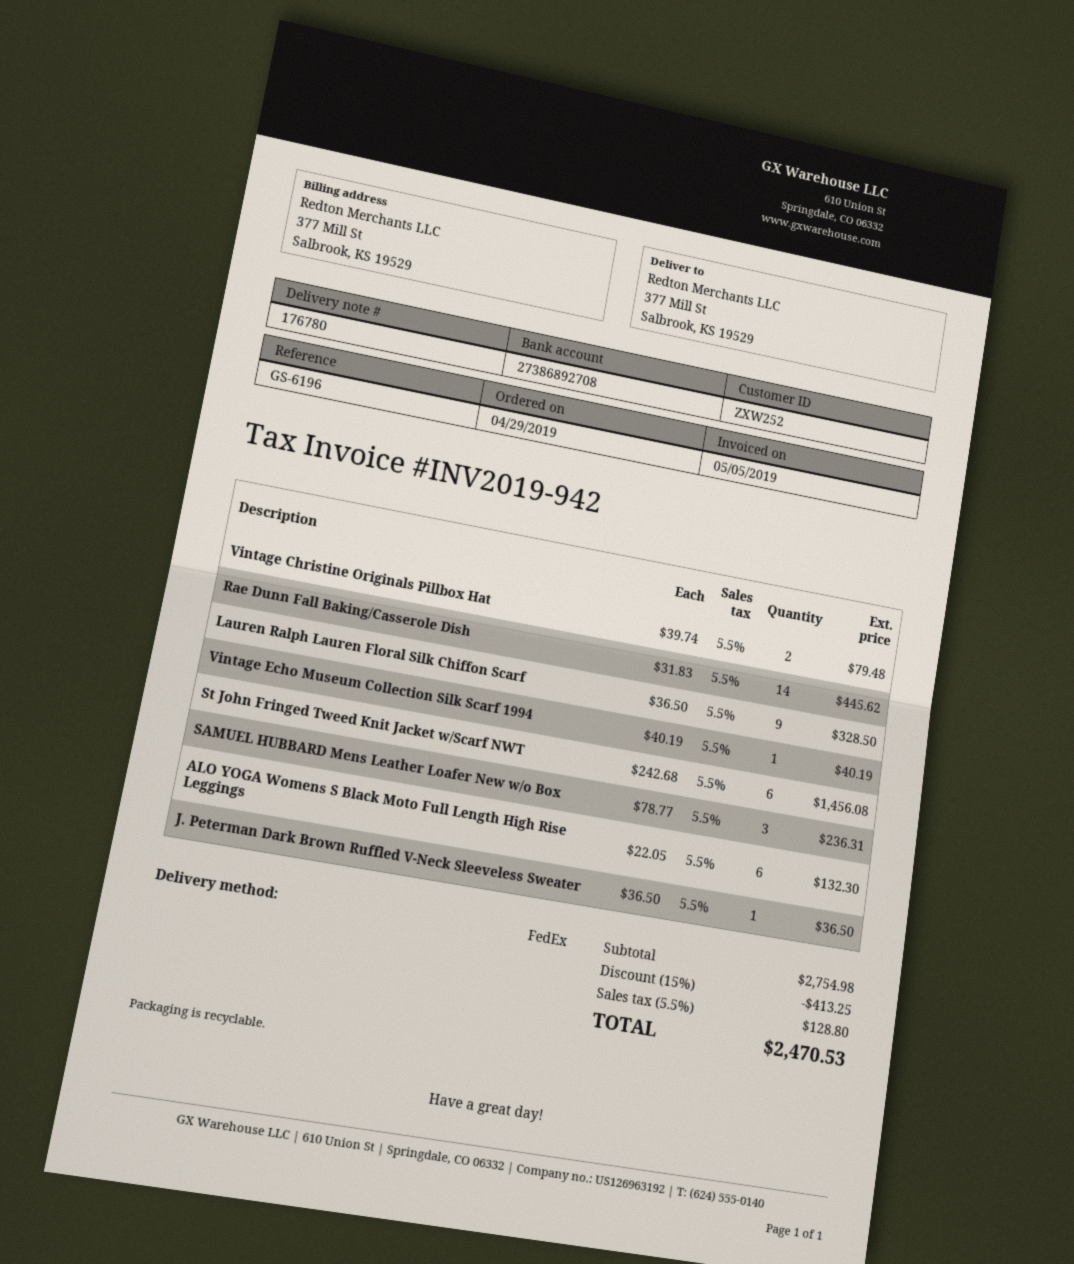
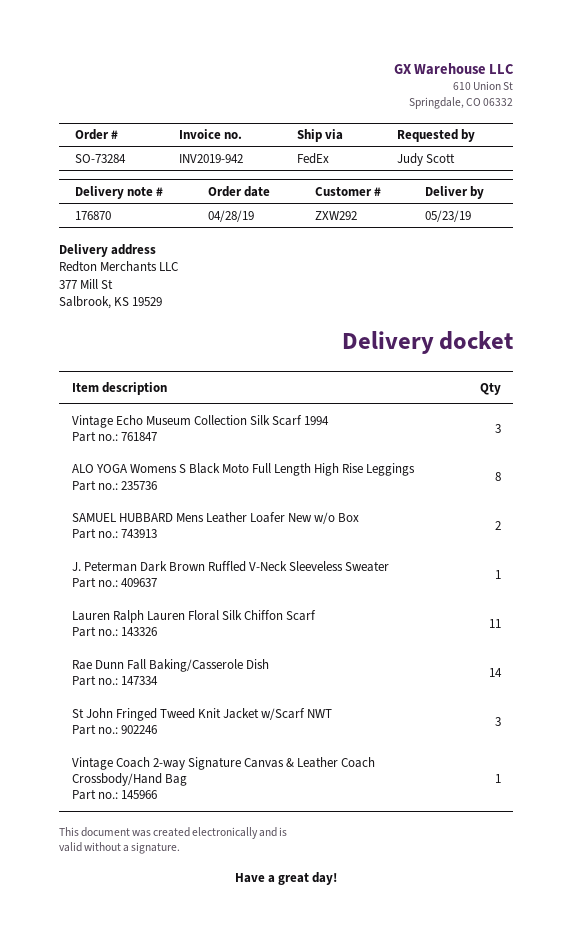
order date: 2019-04-29 -> 2019-04-28
delivery note number: 176780 -> 176870
customer number: ZXW252 -> ZXW292
Vintage Christine Originals Pillbox Hat: 2 -> none
Lauren Ralph Lauren Floral Silk Chiffon Scarf: 9 -> 11
Vintage Echo Museum Collection Silk Scarf 1994: 1 -> 3
St John Fringed Tweed Knit Jacket w/Scarf NWT: 6 -> 3
SAMUEL HUBBARD Mens Leather Loafer New w/o Box: 3 -> 2
ALO YOGA Womens S Black Moto Full Length High Rise Leggings: 6 -> 8
Vintage Coach 2-way Signature Canvas & Leather Coach Crossbody/Hand Bag: none -> 1

